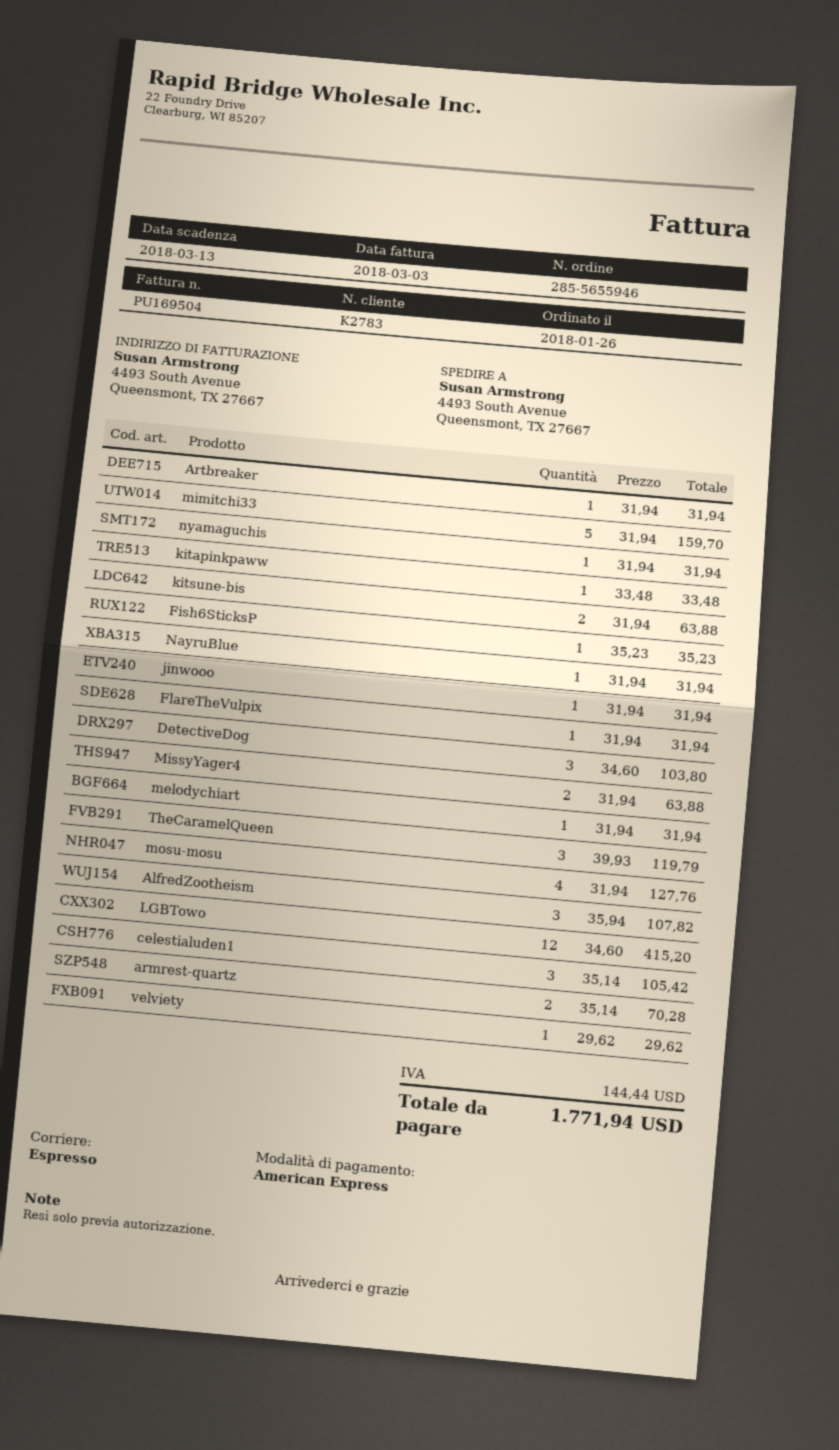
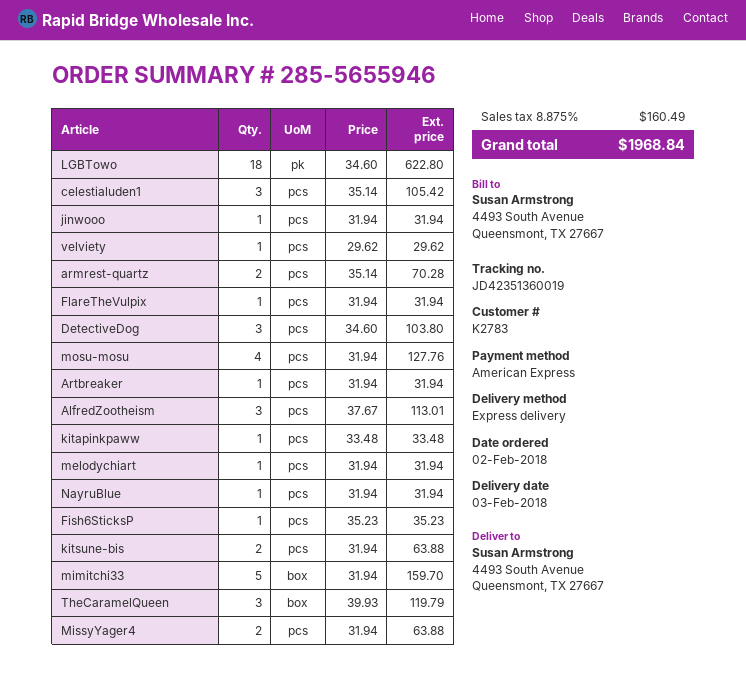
order date: 2018-01-26 -> 2018-02-02
nyamaguchis: 1 x 31.94 = 31.94 -> none
AlfredZootheism: 3 x 35.94 = 107.82 -> 3 x 37.67 = 113.01
LGBTowo: 12 x 34.60 = 415.20 -> 18 x 34.60 = 622.80
tax: 144.44 -> 160.49
total: 1771.94 -> 1968.84

